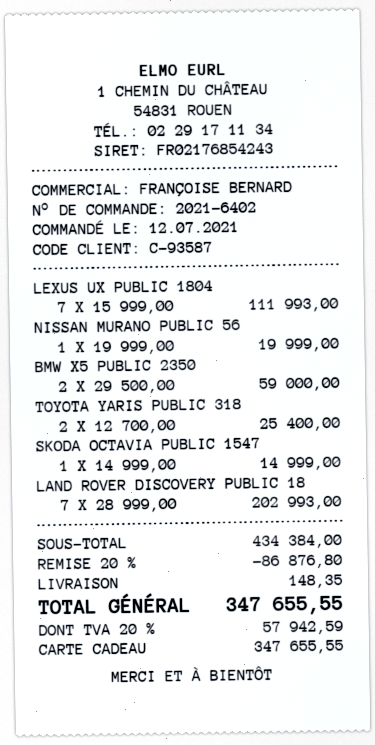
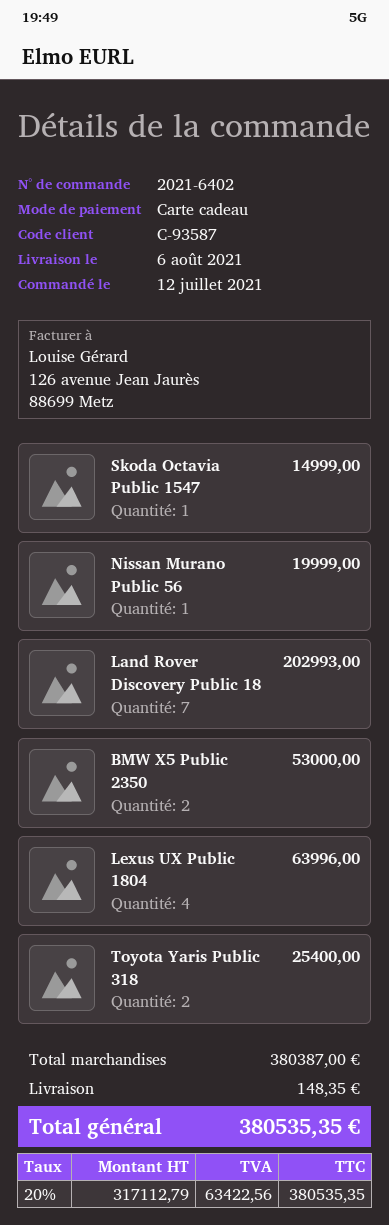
LEXUS UX PUBLIC 1804: 7 for 111993.00 -> 4 for 63996.00
BMW X5 PUBLIC 2350: 2 for 59000.00 -> 2 for 53000.00
subtotal: 434384.00 -> 380387.00
discount: 20% = 86876.80 -> none
tax: 20% = 57942.59 -> 20% = 63422.56
total: 347655.55 -> 380535.35

